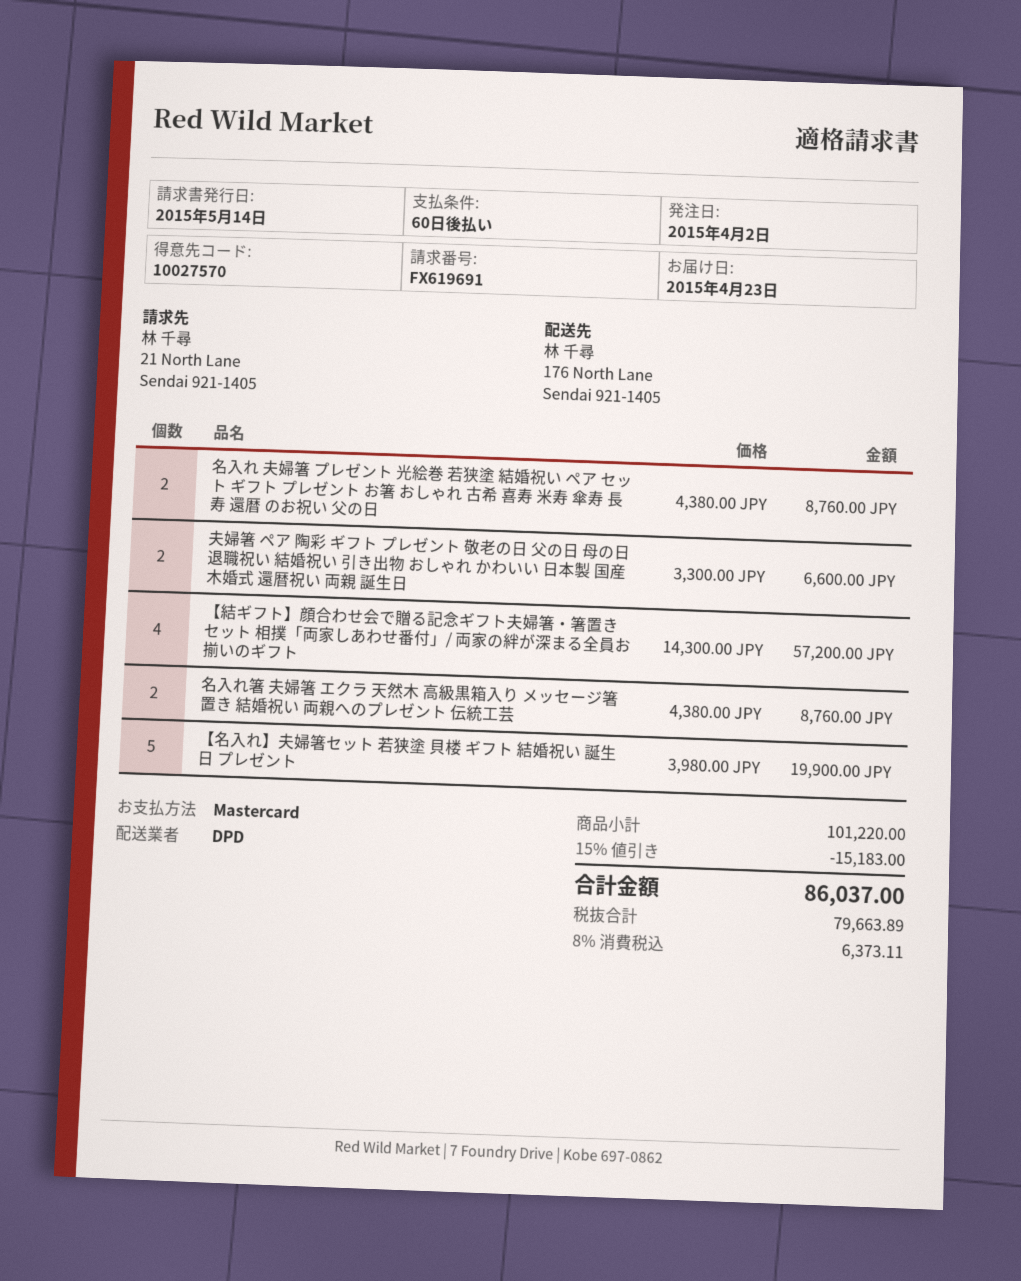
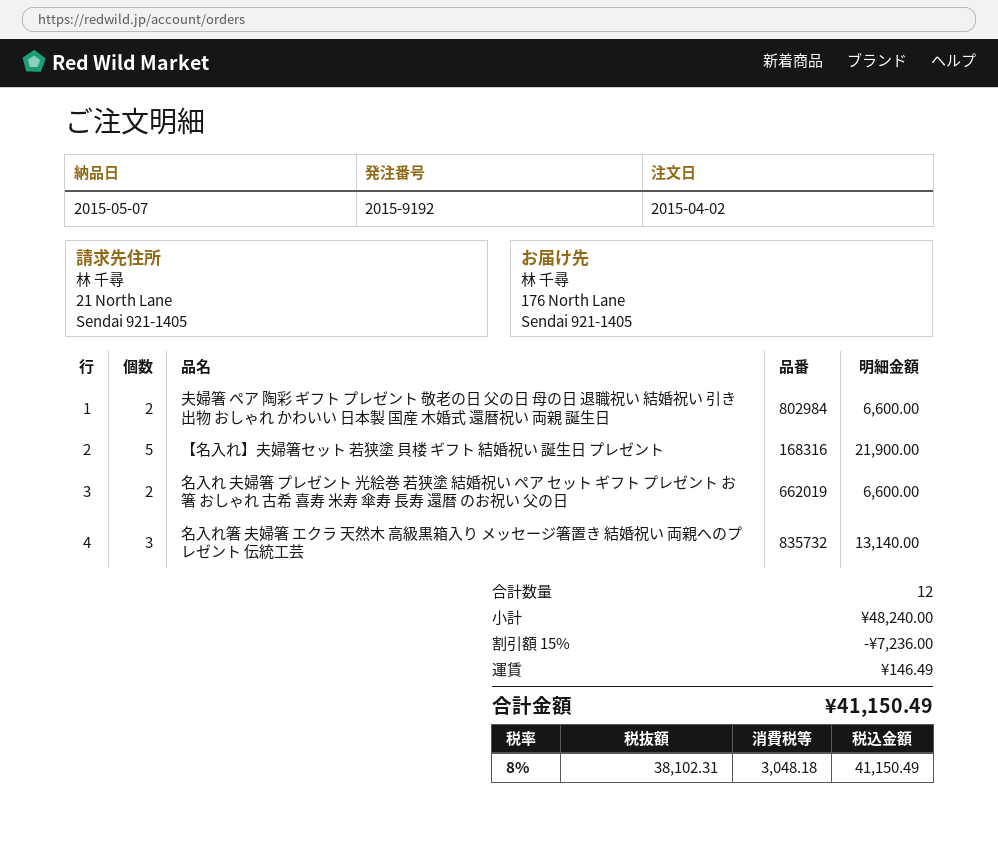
delivery date: 2015-04-23 -> 2015-05-07
名入れ 夫婦箸 プレゼント 光絵巻 若狭塗 結婚祝い ペア セット ギフト プレゼント お箸 おしゃれ 古希 喜寿 米寿 傘寿 長寿 還暦 のお祝い 父の日: 2 for 8760.00 -> 2 for 6600.00
【結ギフト】顔合わせ会で贈る記念ギフト夫婦箸・箸置きセット 相撲「両家しあわせ番付」/ 両家の絆が深まる全員お揃いのギフト: 4 for 57200.00 -> none
名入れ箸 夫婦箸 エクラ 天然木 高級黒箱入り メッセージ箸置き 結婚祝い 両親へのプレゼント 伝統工芸: 2 for 8760.00 -> 3 for 13140.00
【名入れ】夫婦箸セット 若狭塗 貝楼 ギフト 結婚祝い 誕生日 プレゼント: 5 for 19900.00 -> 5 for 21900.00
subtotal: 101220.00 -> 48240.00
discount: 15% = 15183.00 -> 15% = 7236.00
shipping: none -> 146.49
net: 79663.89 -> 38102.31
tax: 8% = 6373.11 -> 8% = 3048.18
total: 86037.00 -> 41150.49

